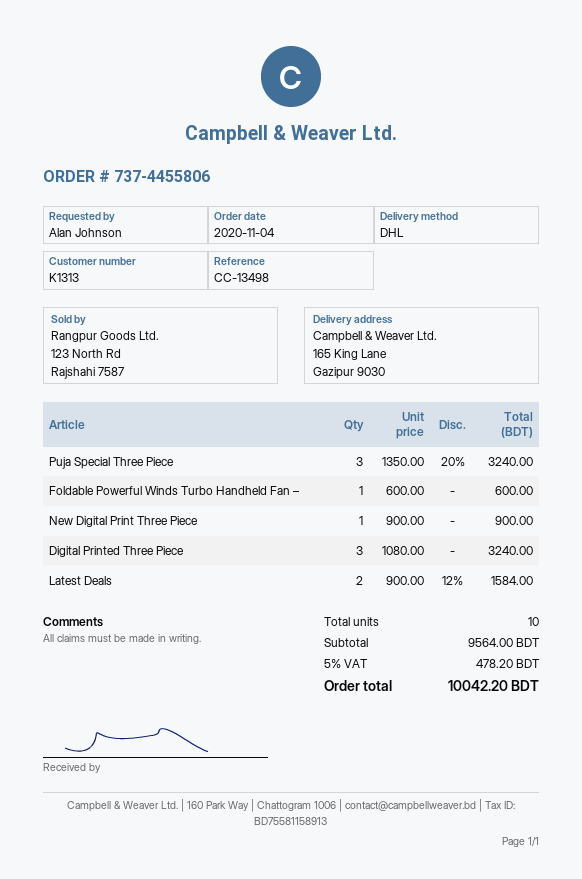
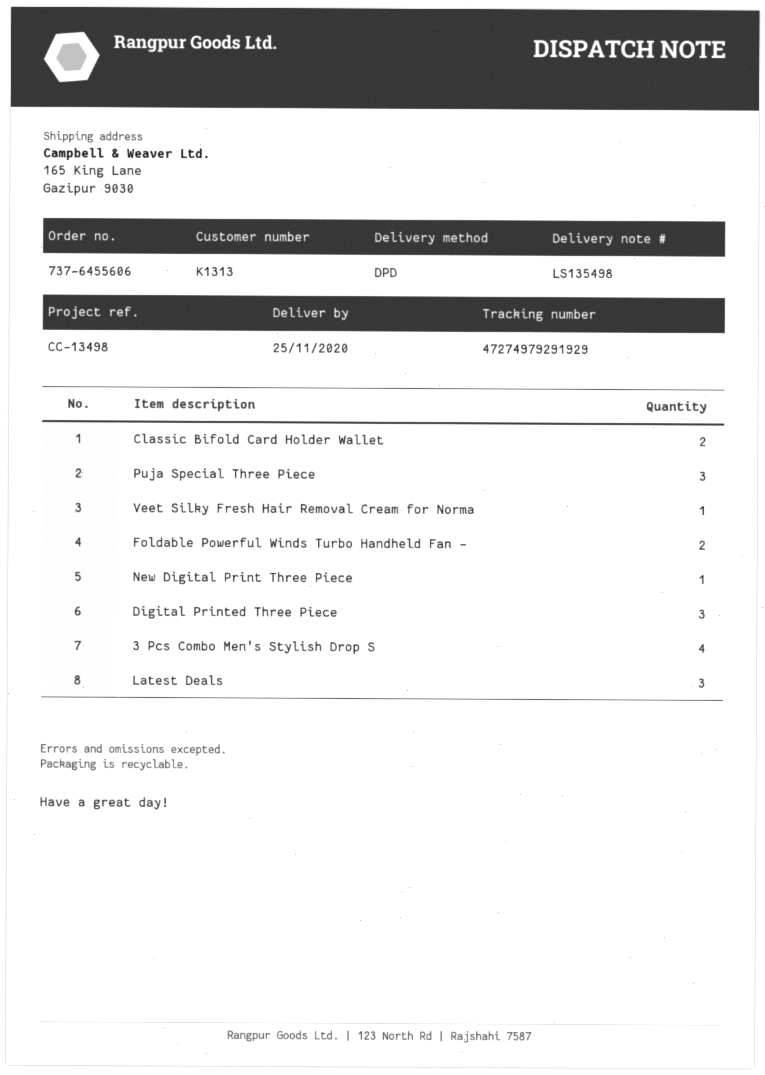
order number: 737-4455806 -> 737-6455606
shipping method: DHL -> DPD
Foldable Powerful Winds Turbo Handheld Fan –: 1 -> 2
Latest Deals: 2 -> 3
Classic Bifold Card Holder Wallet: none -> 2
Veet Silky Fresh Hair Removal Cream for Norma: none -> 1
3 Pcs Combo Men's Stylish Drop S: none -> 4

